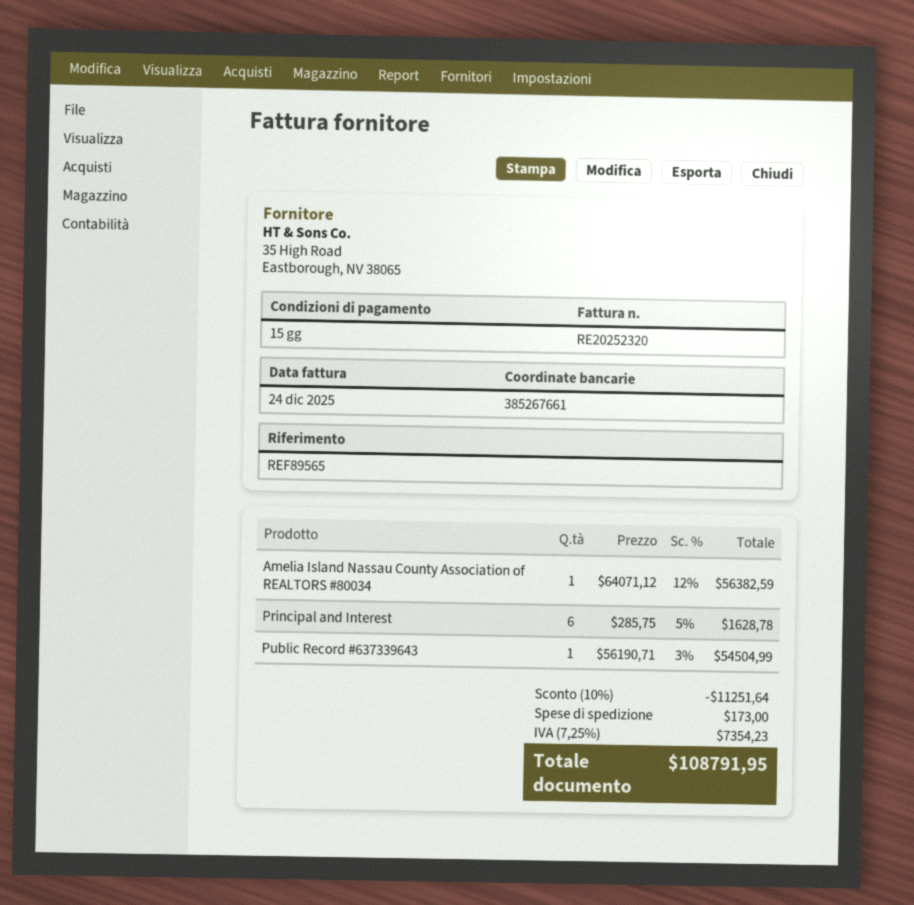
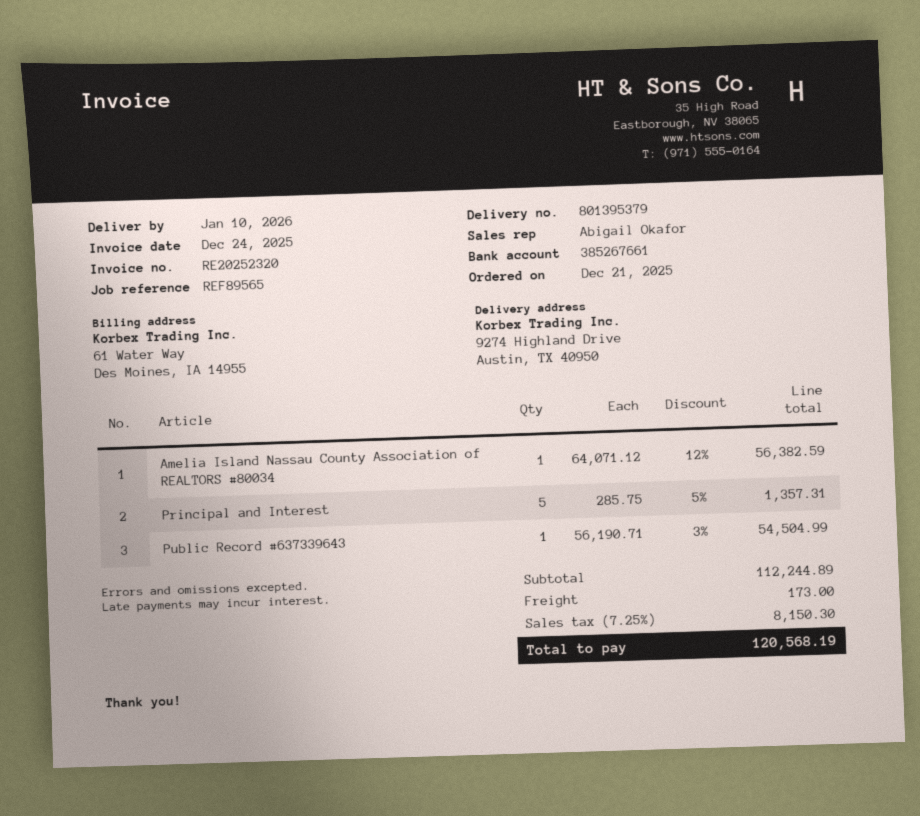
Principal and Interest: 6 x 285.75 - 5% = 1628.78 -> 5 x 285.75 - 5% = 1357.31
discount: 10% = 11251.64 -> none
tax: 7.25% = 7354.23 -> 7.25% = 8150.30
total: 108791.95 -> 120568.19

